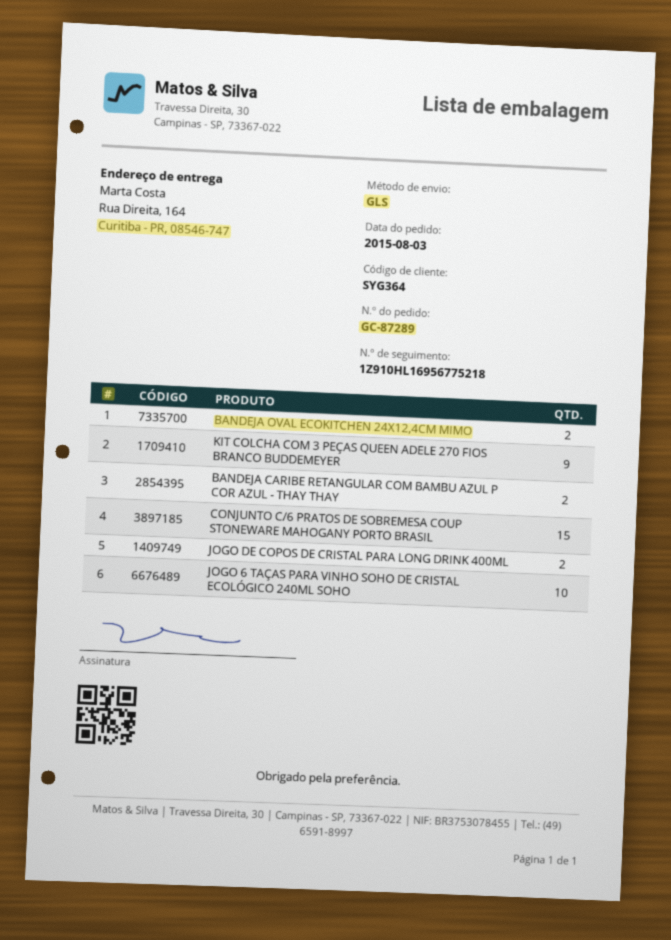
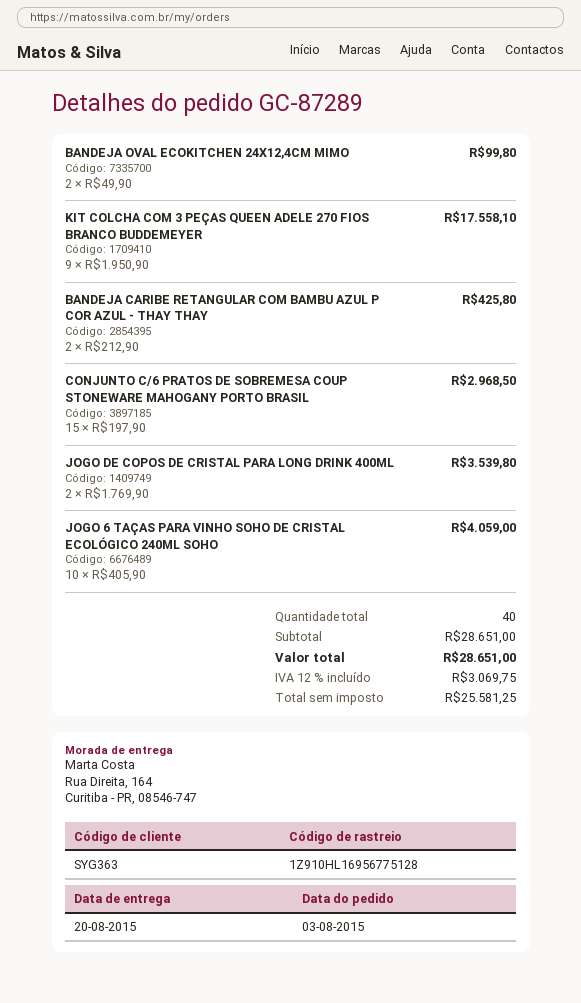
customer number: SYG364 -> SYG363
tracking number: 1Z910HL16956775218 -> 1Z910HL16956775128

